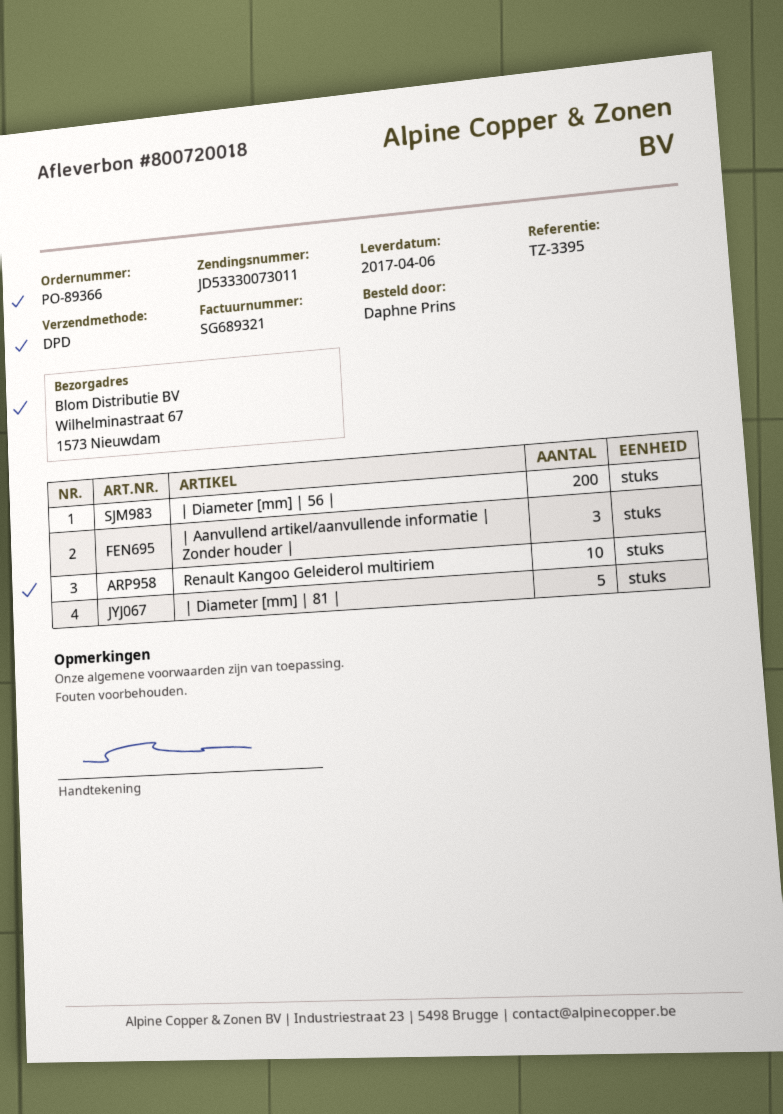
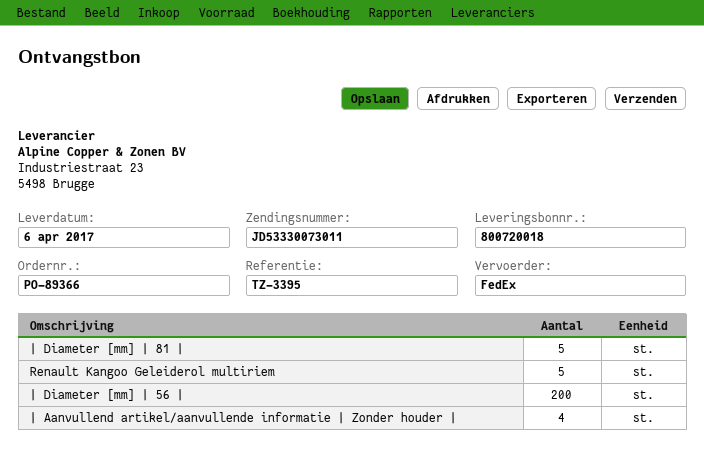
shipping method: DPD -> FedEx
| Aanvullend artikel/aanvullende informatie | Zonder houder |: 3 -> 4
Renault Kangoo Geleiderol multiriem: 10 -> 5

